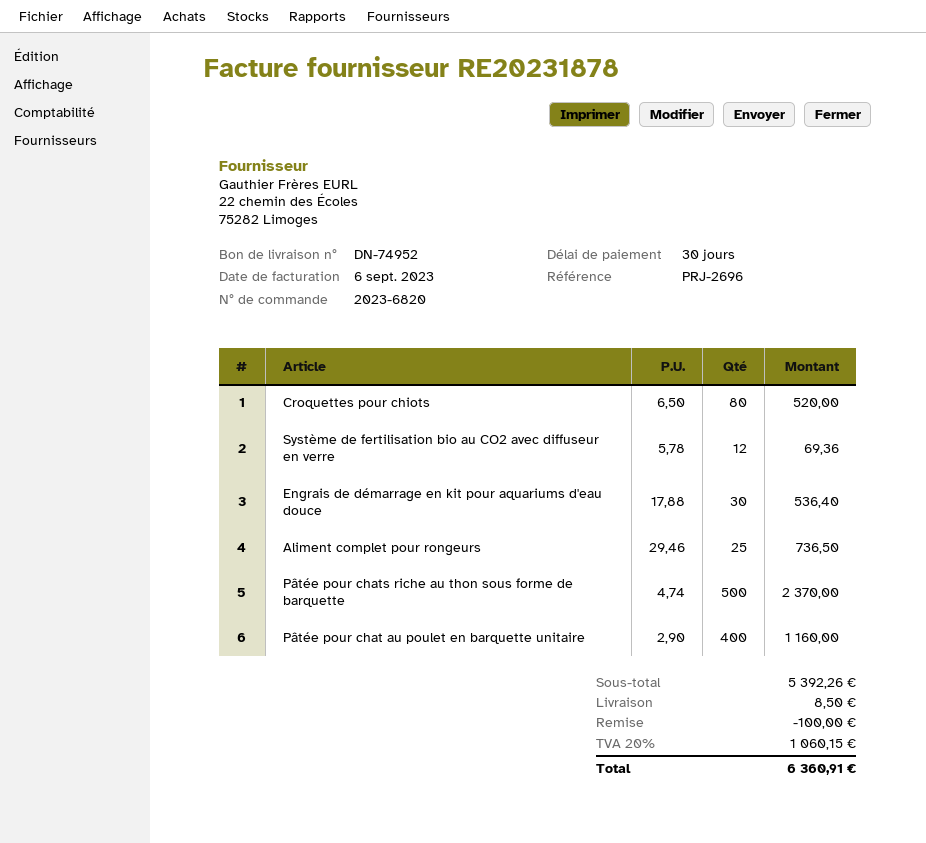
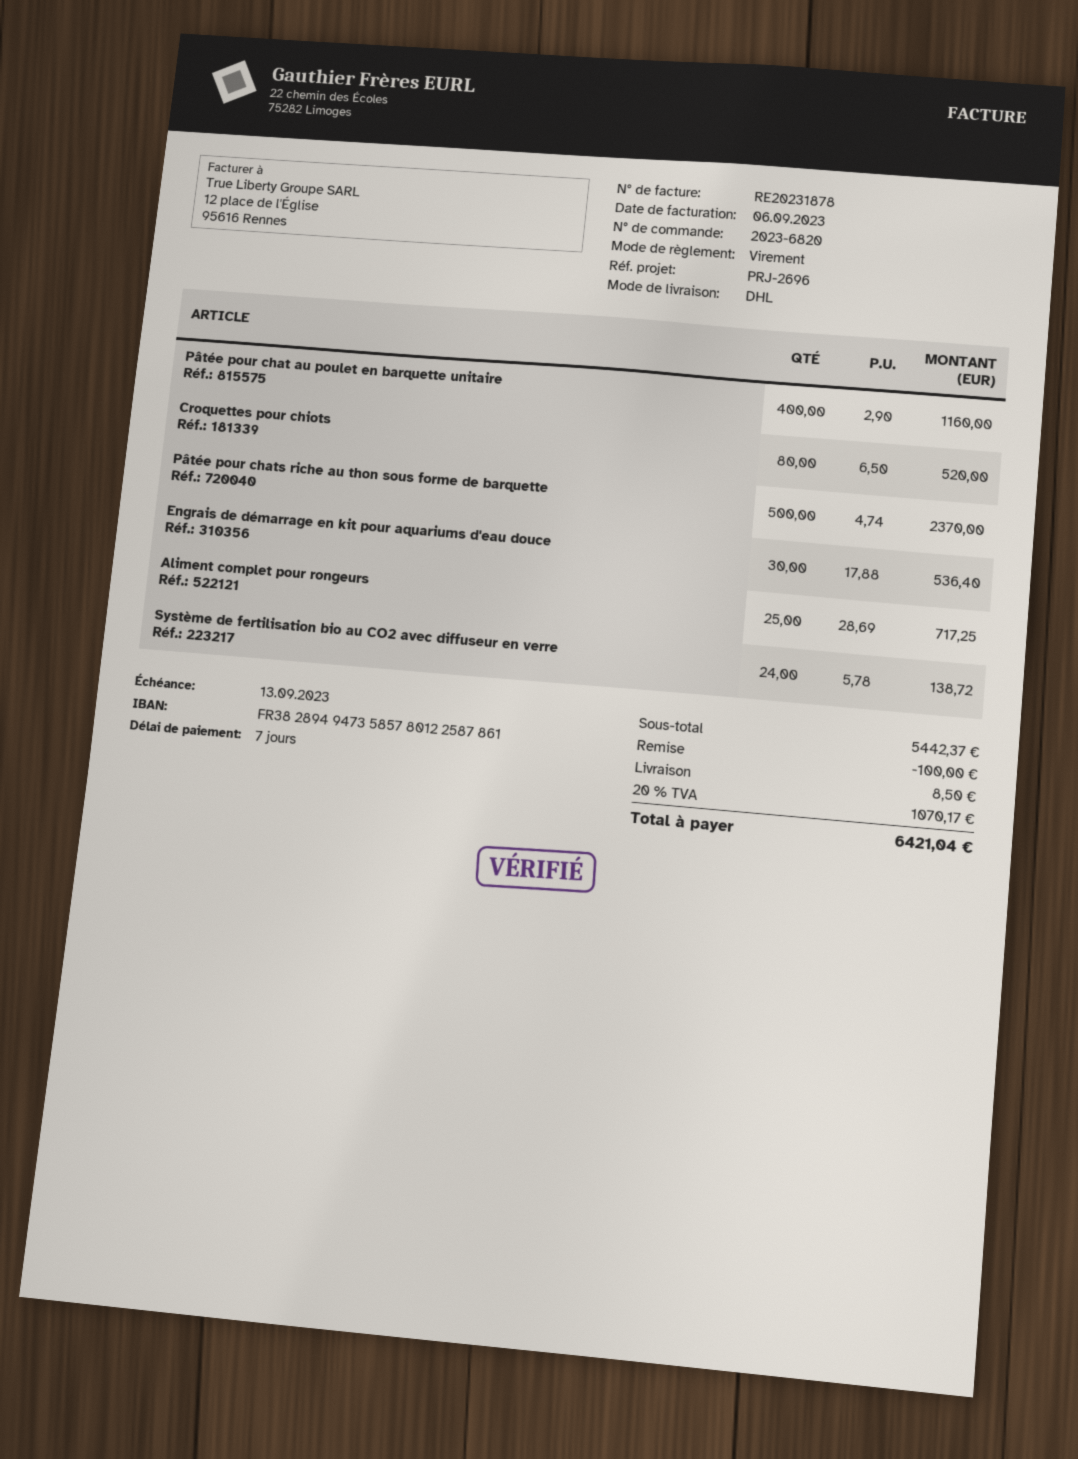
payment terms: 30 days -> 7 days
Système de fertilisation bio au CO2 avec diffuseur en verre: 12 x 5.78 = 69.36 -> 24 x 5.78 = 138.72
Aliment complet pour rongeurs: 25 x 29.46 = 736.50 -> 25 x 28.69 = 717.25
subtotal: 5392.26 -> 5442.37
tax: 20% = 1060.15 -> 20% = 1070.17
total: 6360.91 -> 6421.04

